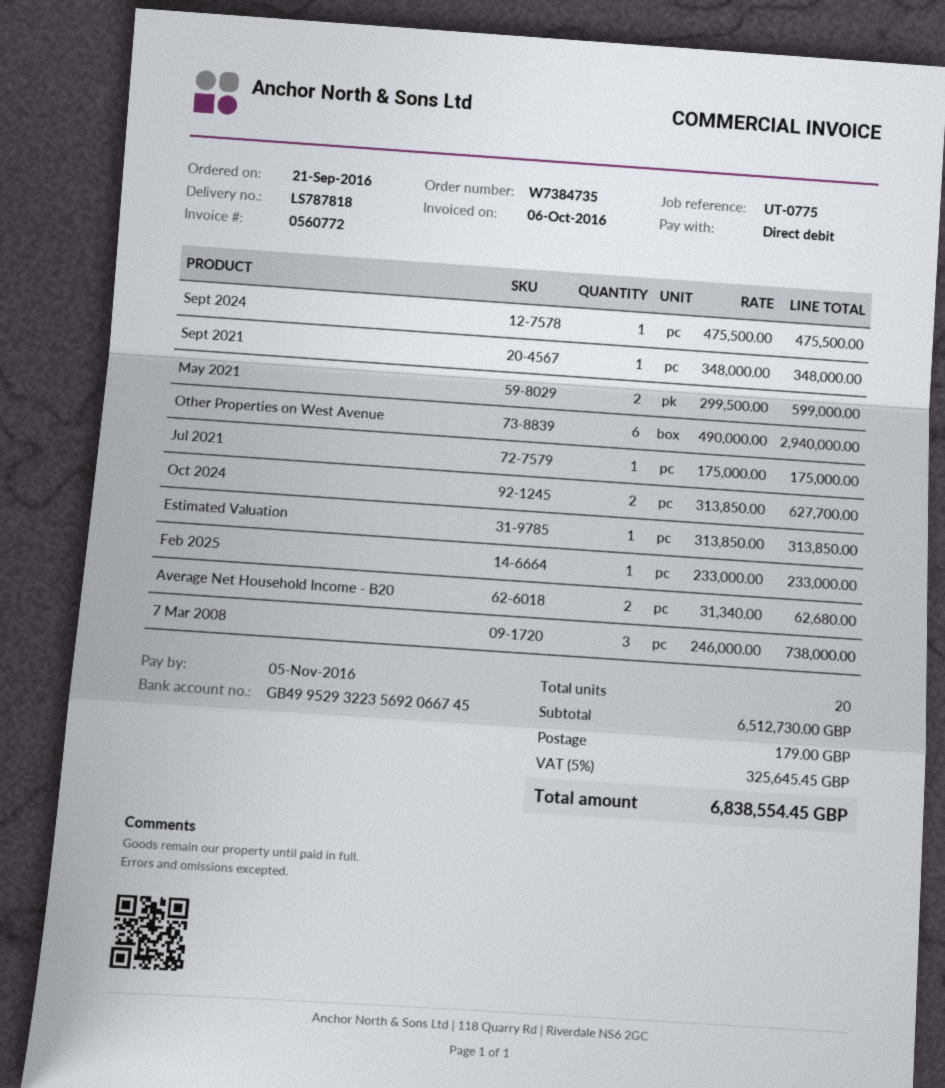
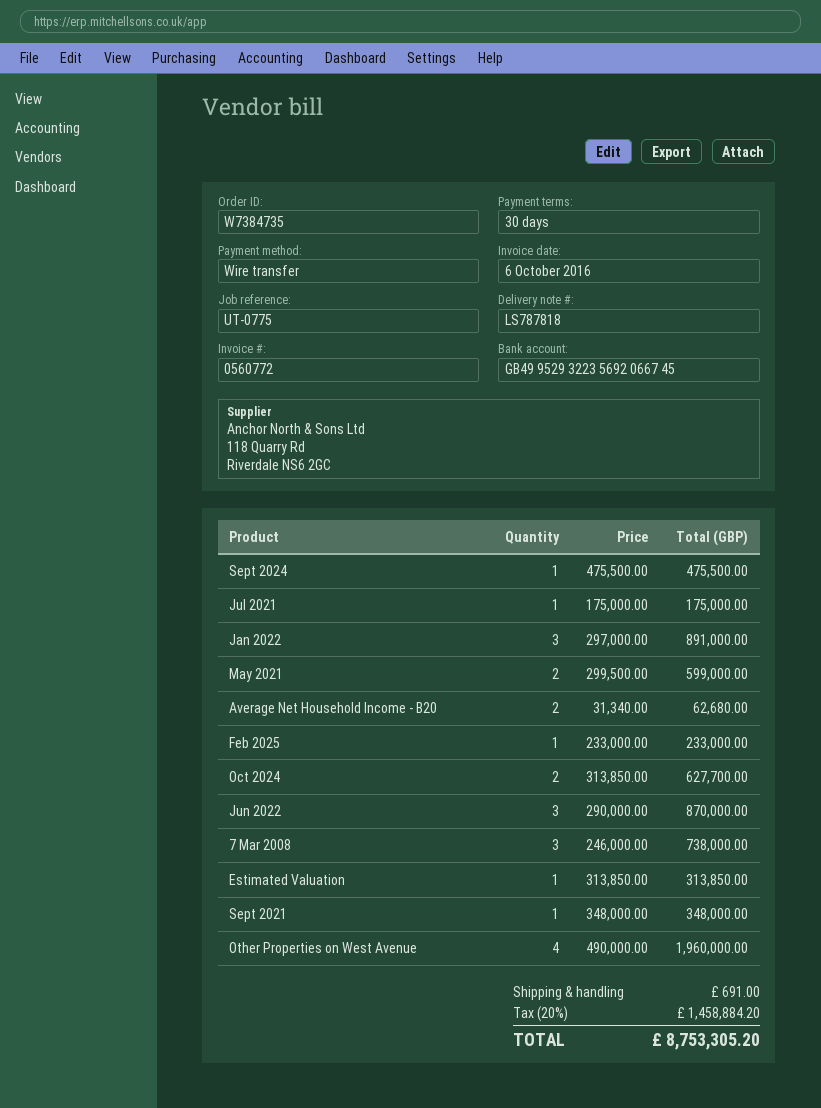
payment method: direct debit -> bank transfer
Other Properties on West Avenue: 6 x 490000.00 = 2940000.00 -> 4 x 490000.00 = 1960000.00
Jan 2022: none -> 3 x 297000.00 = 891000.00
Jun 2022: none -> 3 x 290000.00 = 870000.00
shipping: 179.00 -> 691.00
tax: 5% = 325645.45 -> 20% = 1458884.20
total: 6838554.45 -> 8753305.20

